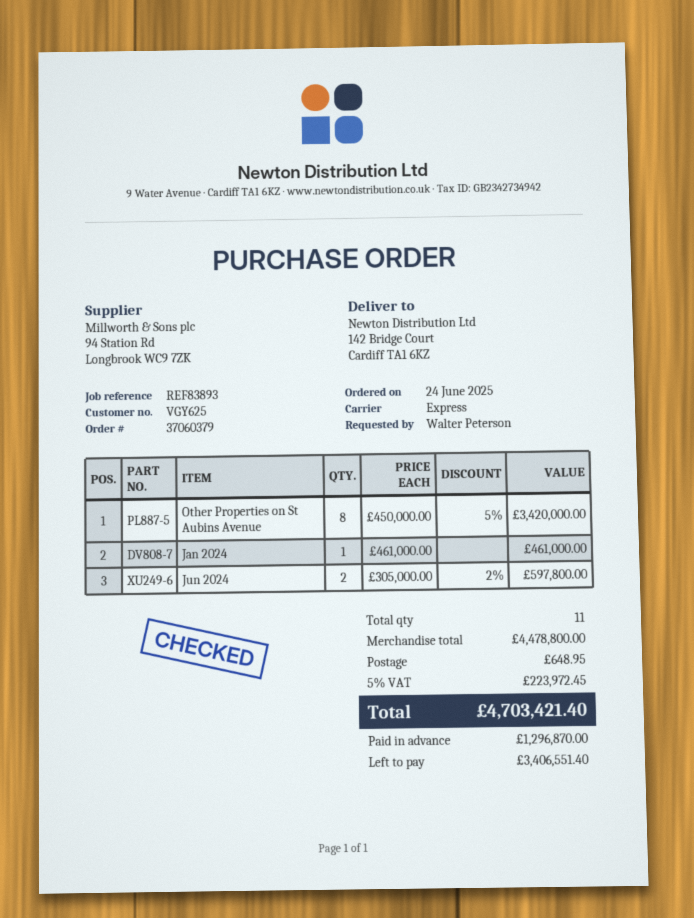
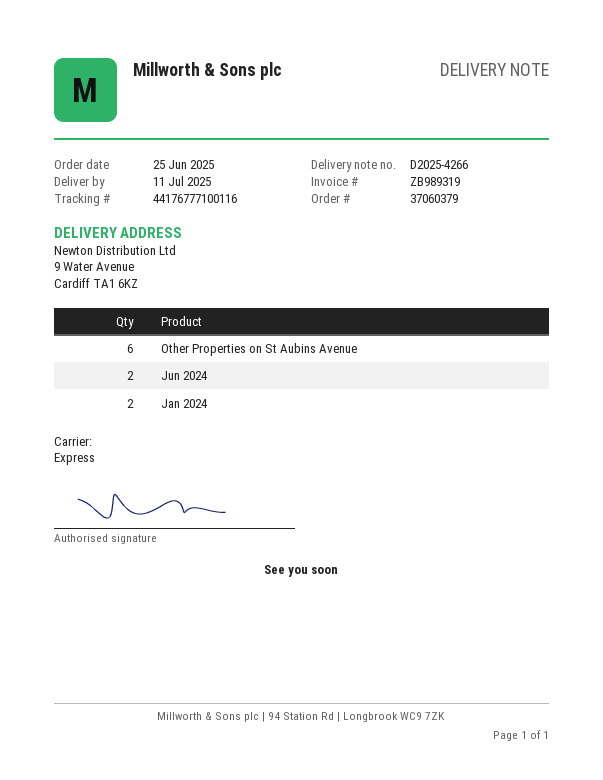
order date: 2025-06-24 -> 2025-06-25
ship to: 142 Bridge Court, Cardiff TA1 6KZ -> 9 Water Avenue, Cardiff TA1 6KZ
Other Properties on St Aubins Avenue: 8 -> 6
Jan 2024: 1 -> 2

